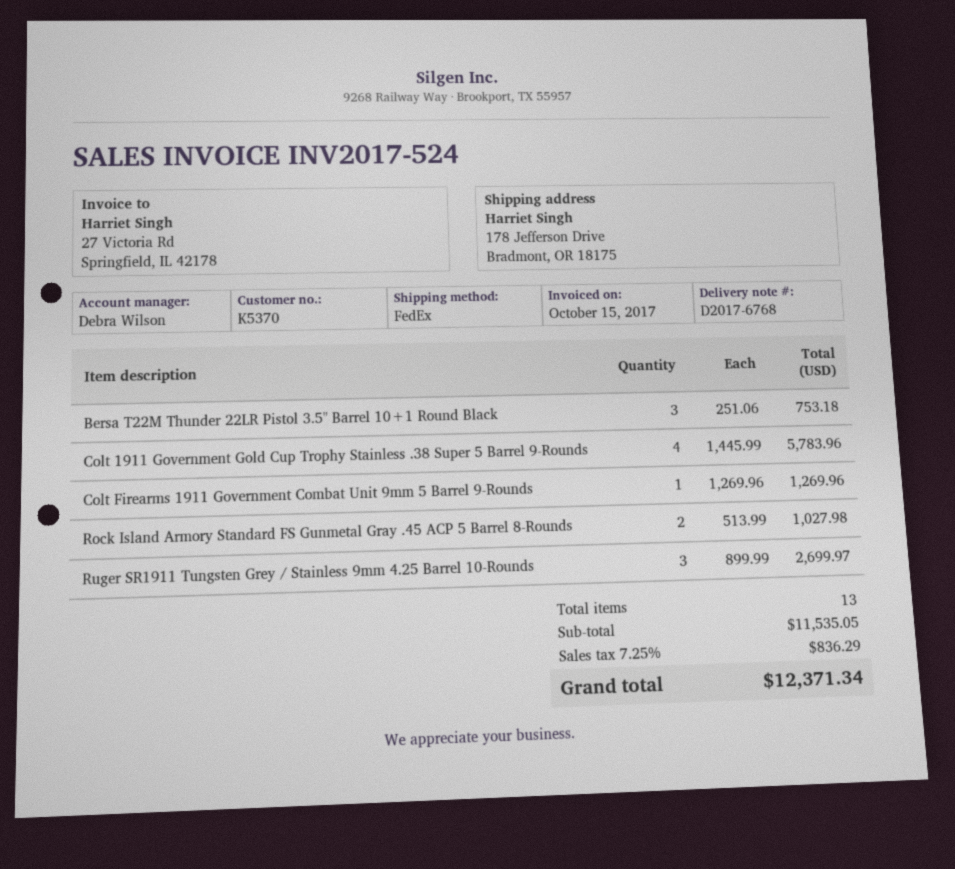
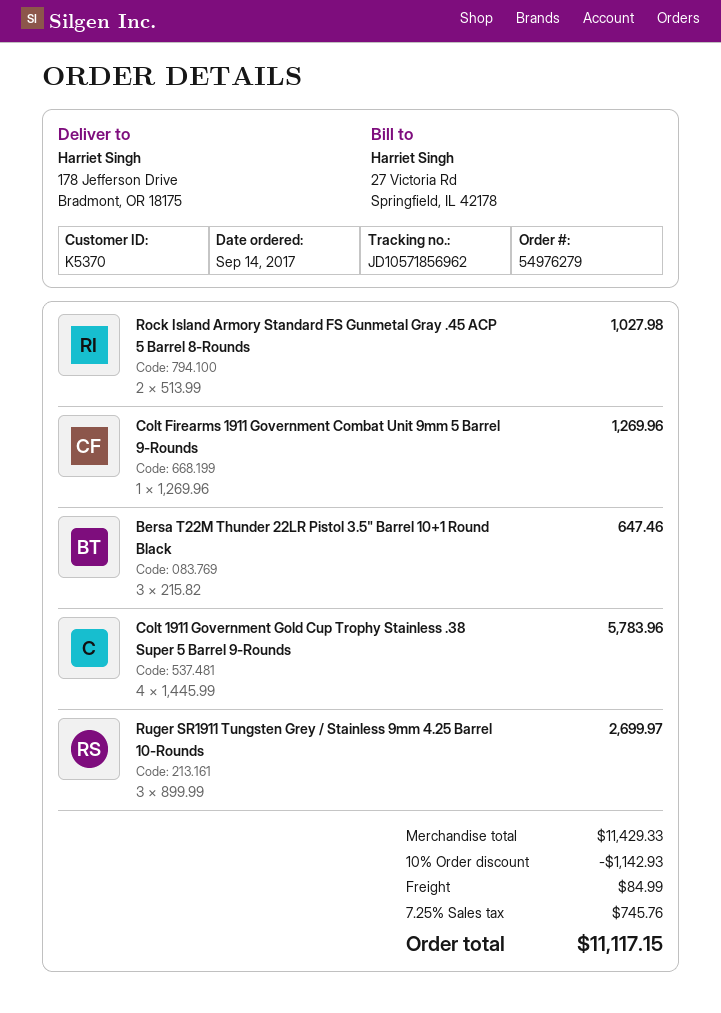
Bersa T22M Thunder 22LR Pistol 3.5" Barrel 10+1 Round Black: 3 x 251.06 = 753.18 -> 3 x 215.82 = 647.46
subtotal: 11535.05 -> 11429.33
discount: none -> 10% = 1142.93
shipping: none -> 84.99
tax: 7.25% = 836.29 -> 7.25% = 745.76
total: 12371.34 -> 11117.15

